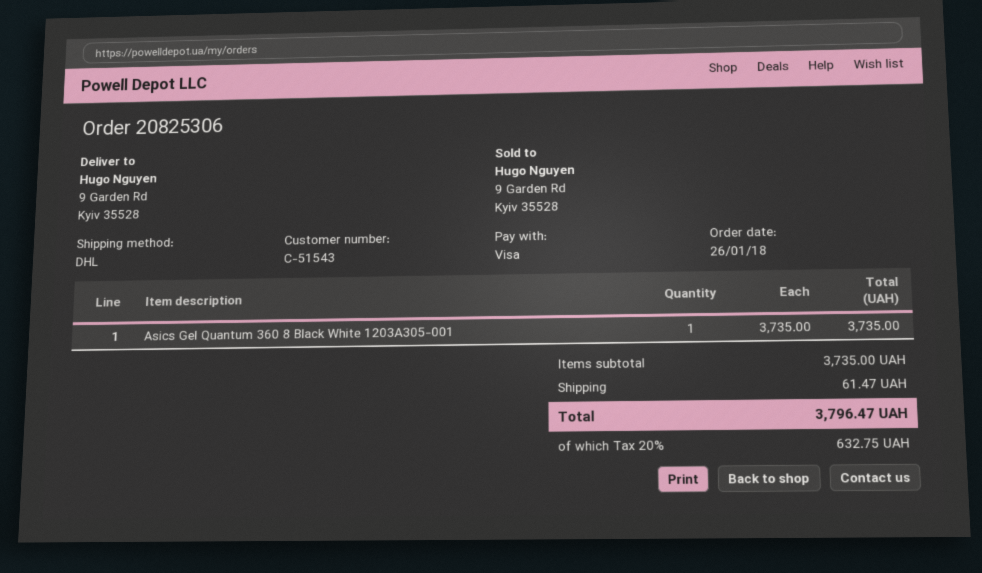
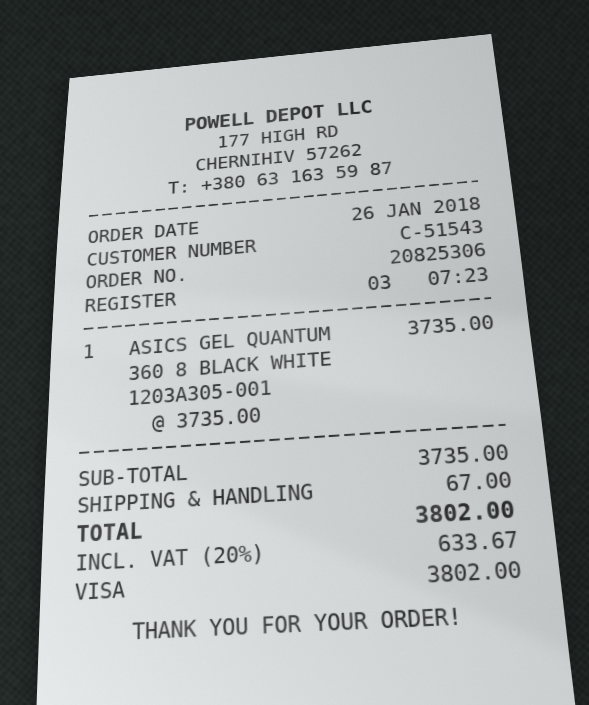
shipping: 61.47 -> 67.00
tax: 20% = 632.75 -> 20% = 633.67
total: 3796.47 -> 3802.00

